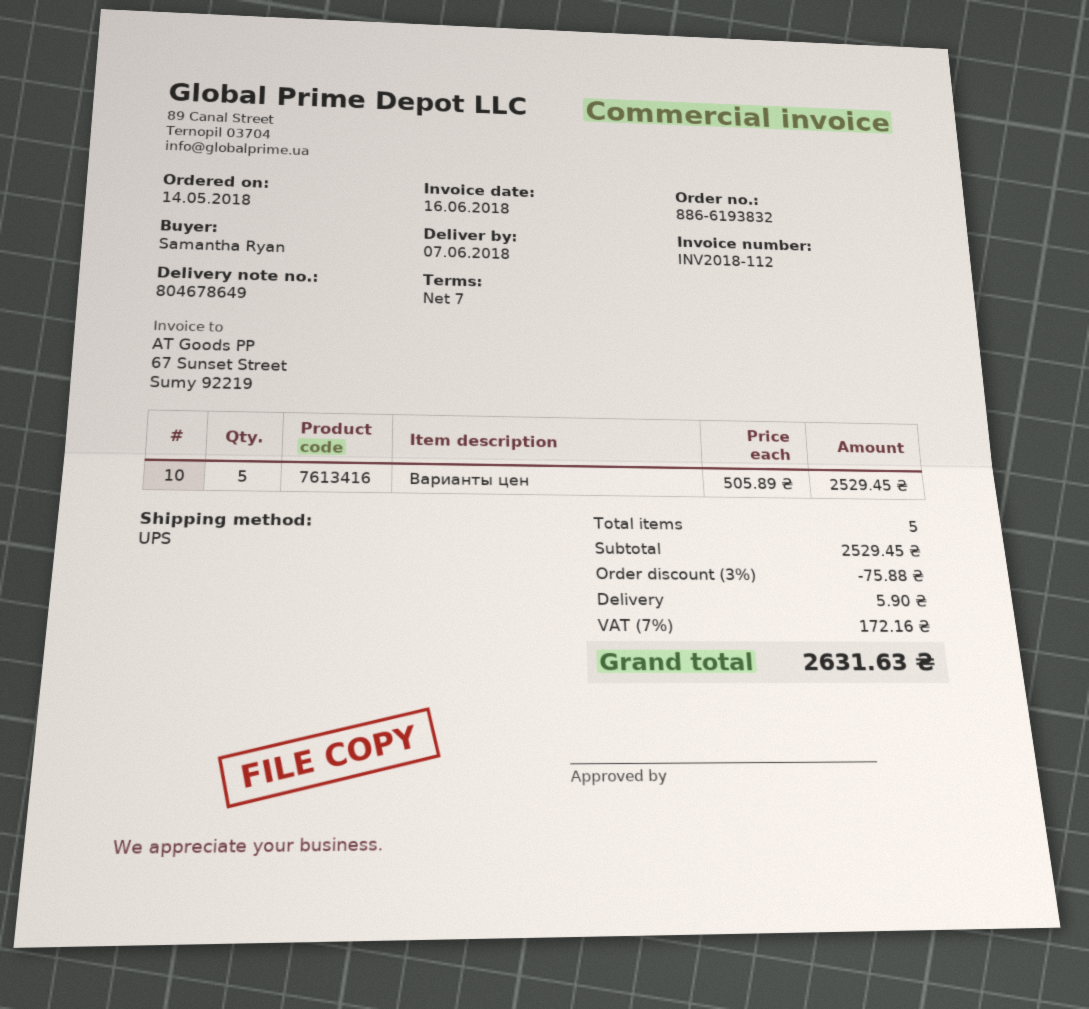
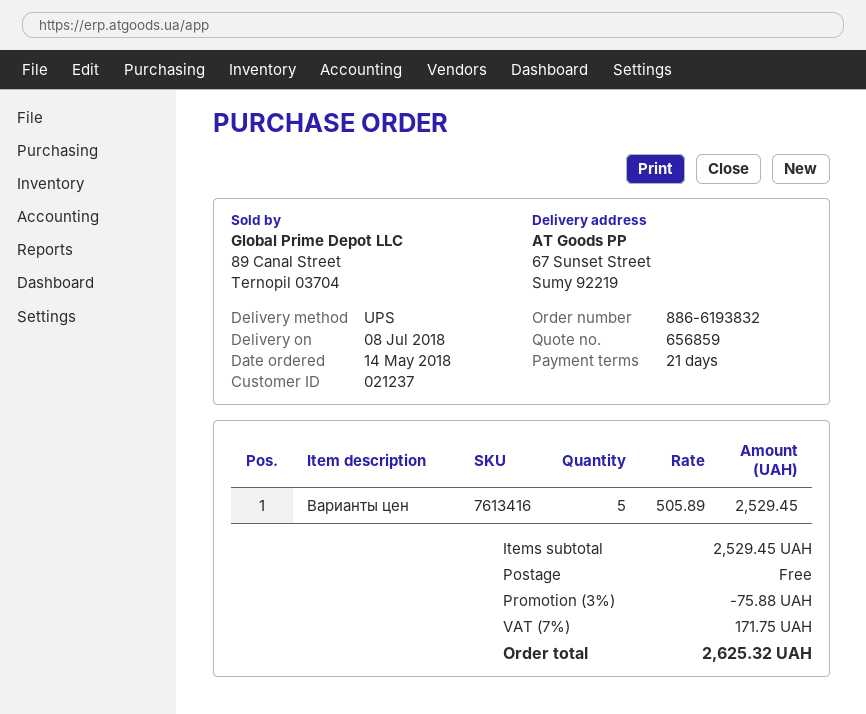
delivery date: 2018-06-07 -> 2018-07-08
payment terms: 7 days -> 21 days
shipping: 5.90 -> 0.00
tax: 7% = 172.16 -> 7% = 171.75
total: 2631.63 -> 2625.32

